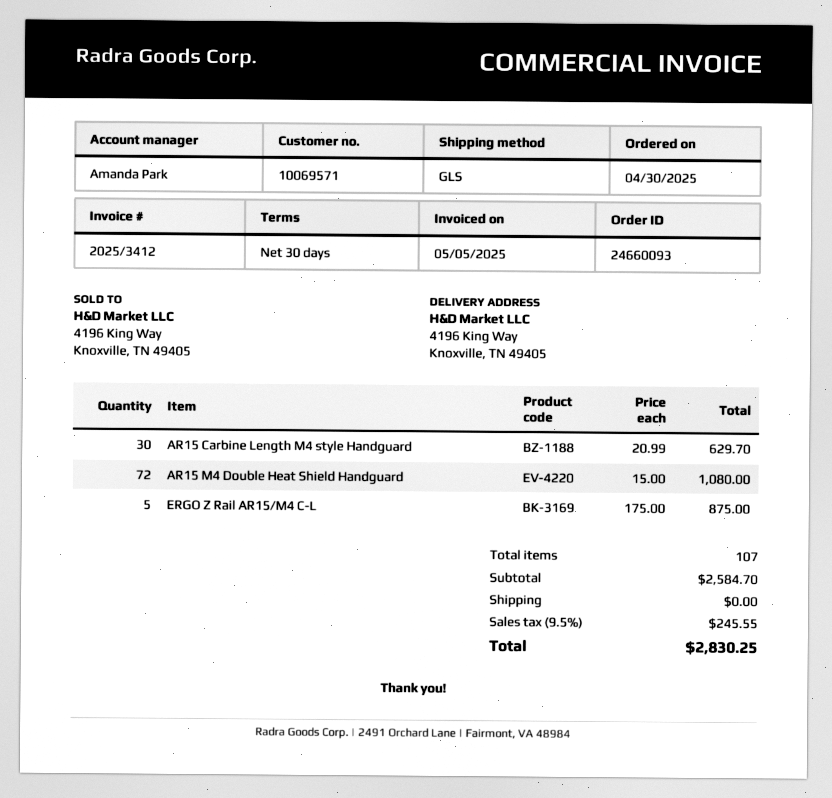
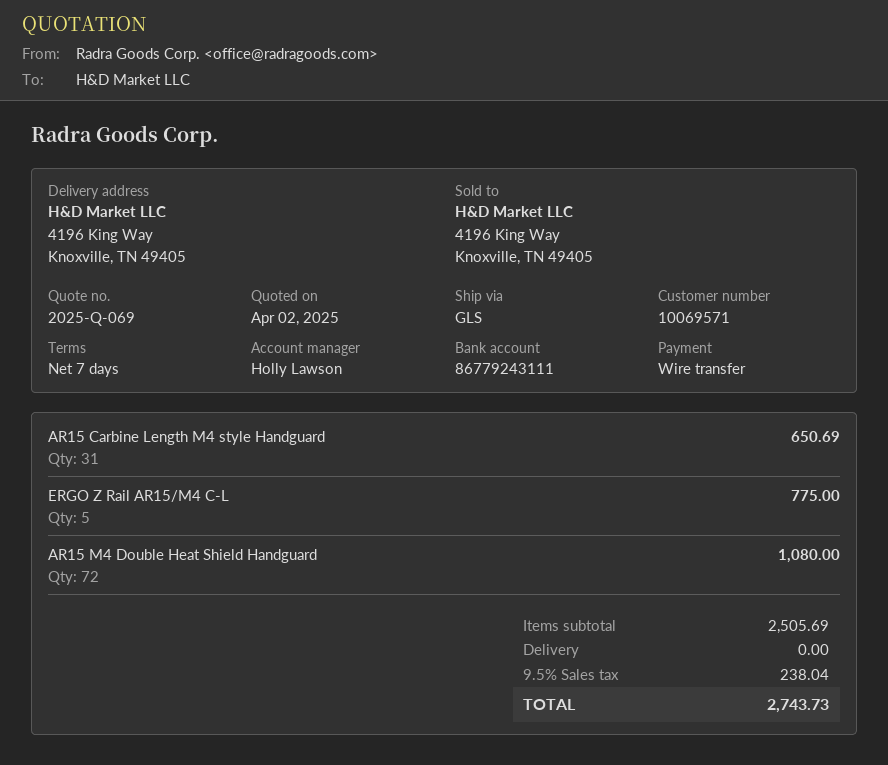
payment terms: 30 days -> 7 days
sales rep: Amanda Park -> Holly Lawson
AR15 Carbine Length M4 style Handguard: 30 for 629.70 -> 31 for 650.69
ERGO Z Rail AR15/M4 C-L: 5 for 875.00 -> 5 for 775.00
subtotal: 2584.70 -> 2505.69
tax: 9.5% = 245.55 -> 9.5% = 238.04
total: 2830.25 -> 2743.73

